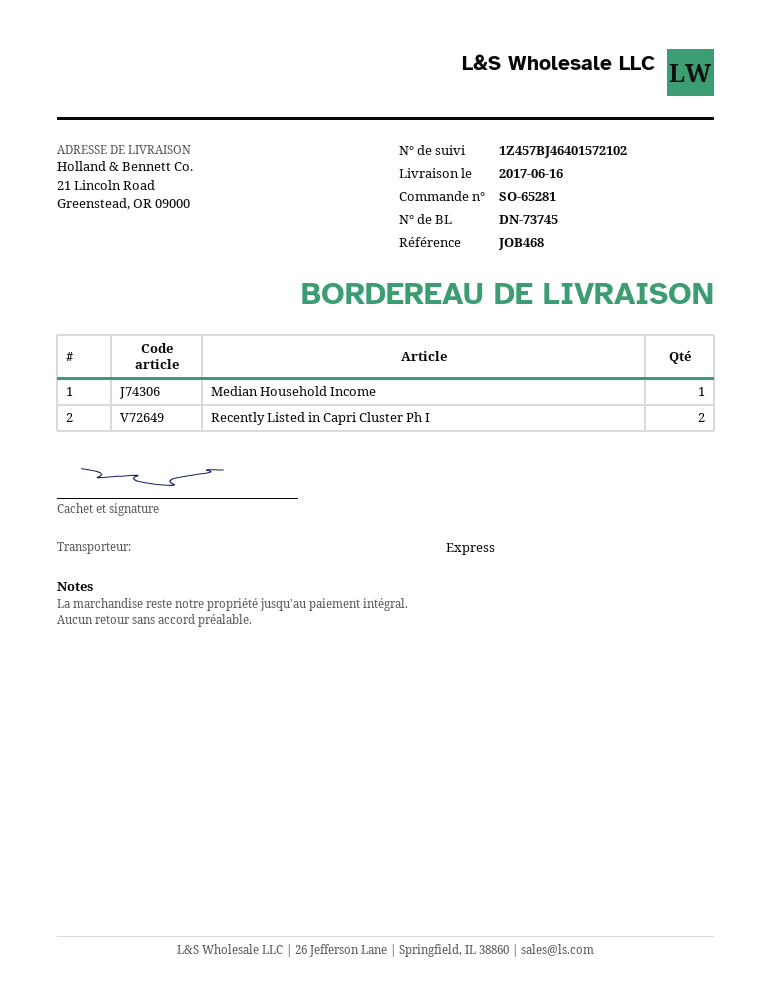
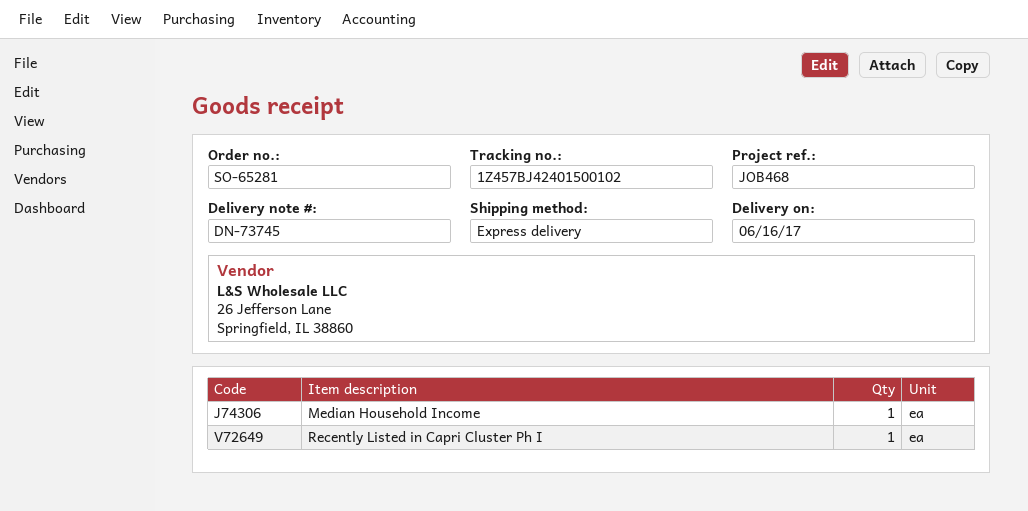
tracking number: 1Z457BJ46401572102 -> 1Z457BJ42401500102
Recently Listed in Capri Cluster Ph I: 2 -> 1

